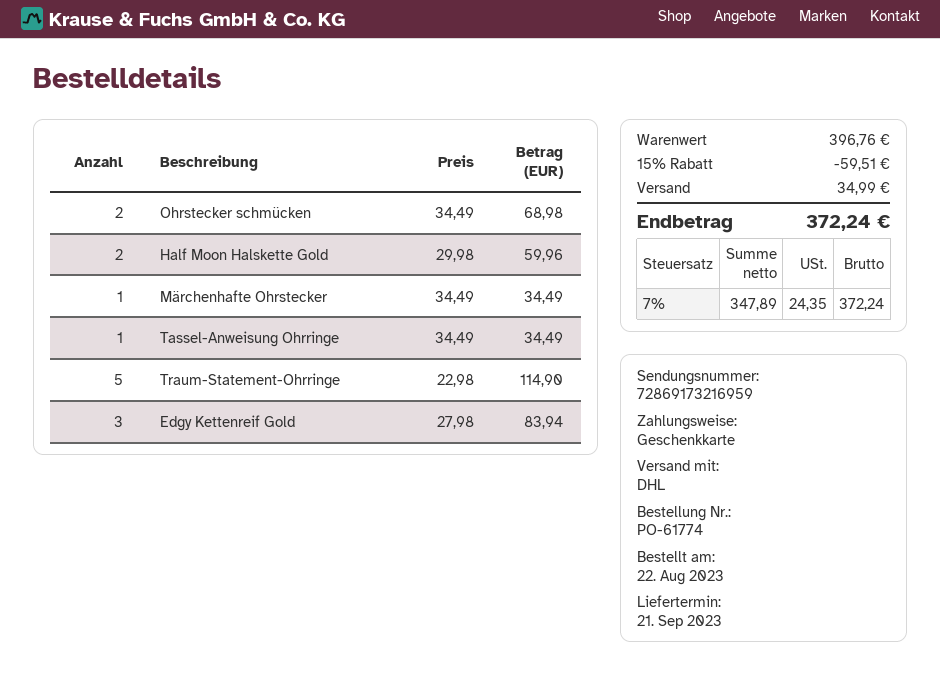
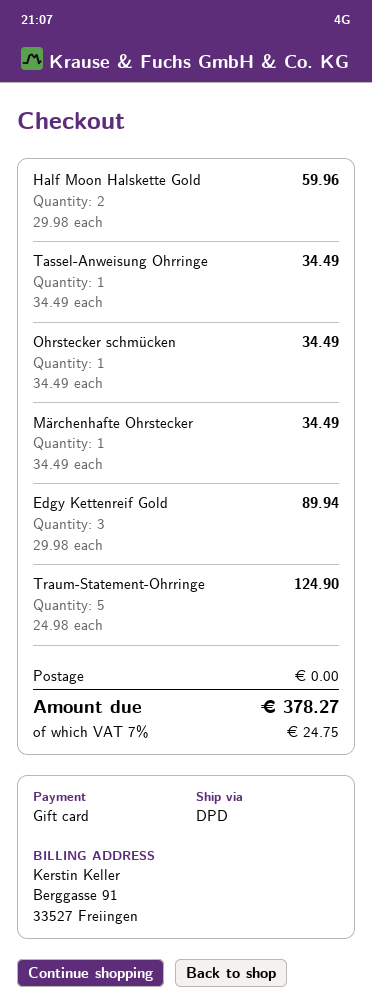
shipping method: DHL -> DPD
Ohrstecker schmücken: 2 x 34.49 = 68.98 -> 1 x 34.49 = 34.49
Traum-Statement-Ohrringe: 5 x 22.98 = 114.90 -> 5 x 24.98 = 124.90
Edgy Kettenreif Gold: 3 x 27.98 = 83.94 -> 3 x 29.98 = 89.94
discount: 15% = 59.51 -> none
shipping: 34.99 -> 0.00
tax: 7% = 24.35 -> 7% = 24.75
total: 372.24 -> 378.27

